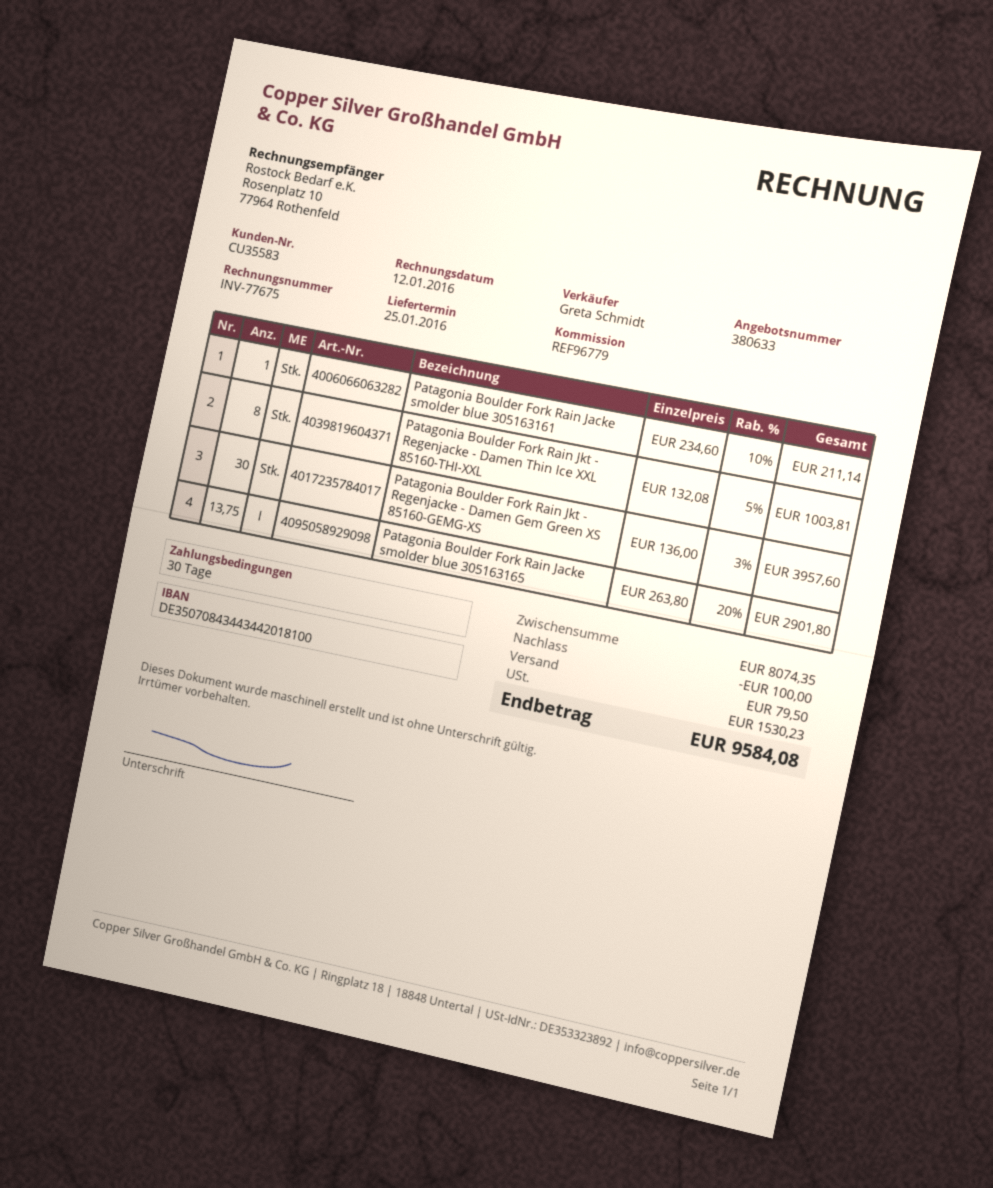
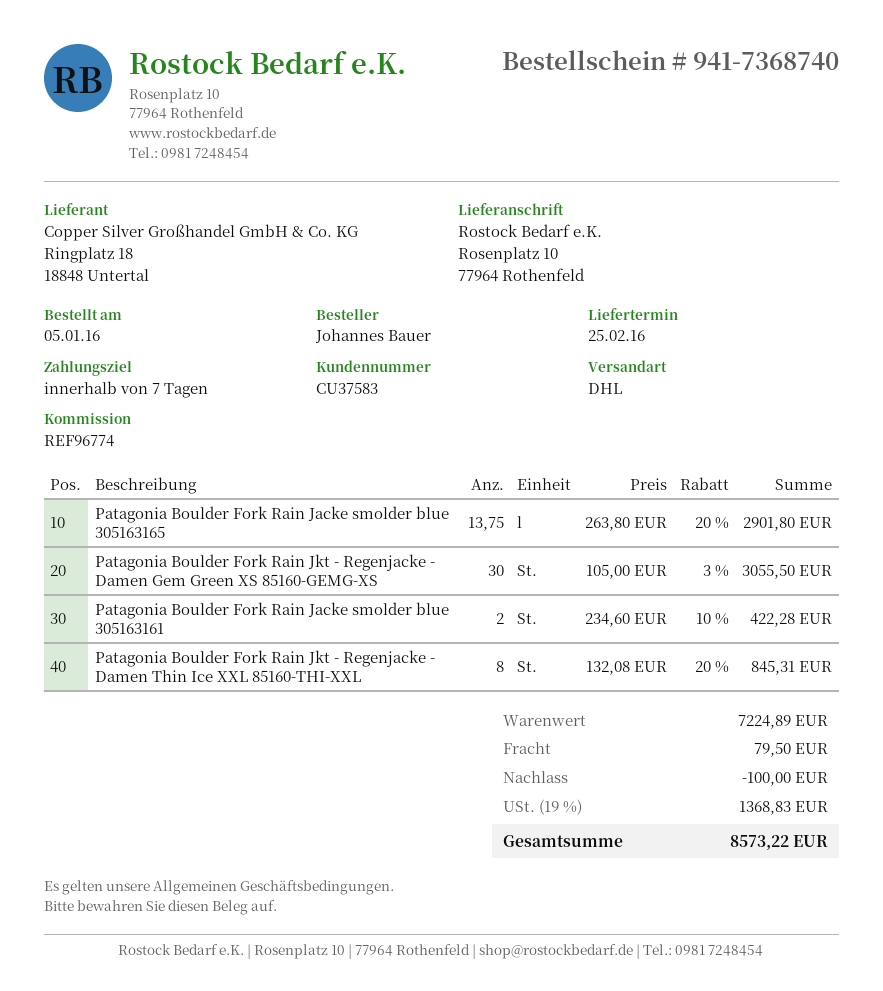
delivery date: 2016-01-25 -> 2016-02-25
payment terms: 30 days -> 7 days
customer number: CU35583 -> CU37583
reference: REF96779 -> REF96774
Patagonia Boulder Fork Rain Jacke smolder blue 305163161: 1 x 234.60 - 10% = 211.14 -> 2 x 234.60 - 10% = 422.28
Patagonia Boulder Fork Rain Jkt - Regenjacke - Damen Thin Ice XXL 85160-THI-XXL: 8 x 132.08 - 5% = 1003.81 -> 8 x 132.08 - 20% = 845.31
Patagonia Boulder Fork Rain Jkt - Regenjacke - Damen Gem Green XS 85160-GEMG-XS: 30 x 136.00 - 3% = 3957.60 -> 30 x 105.00 - 3% = 3055.50
subtotal: 8074.35 -> 7224.89
tax: 1530.23 -> 1368.83
total: 9584.08 -> 8573.22

